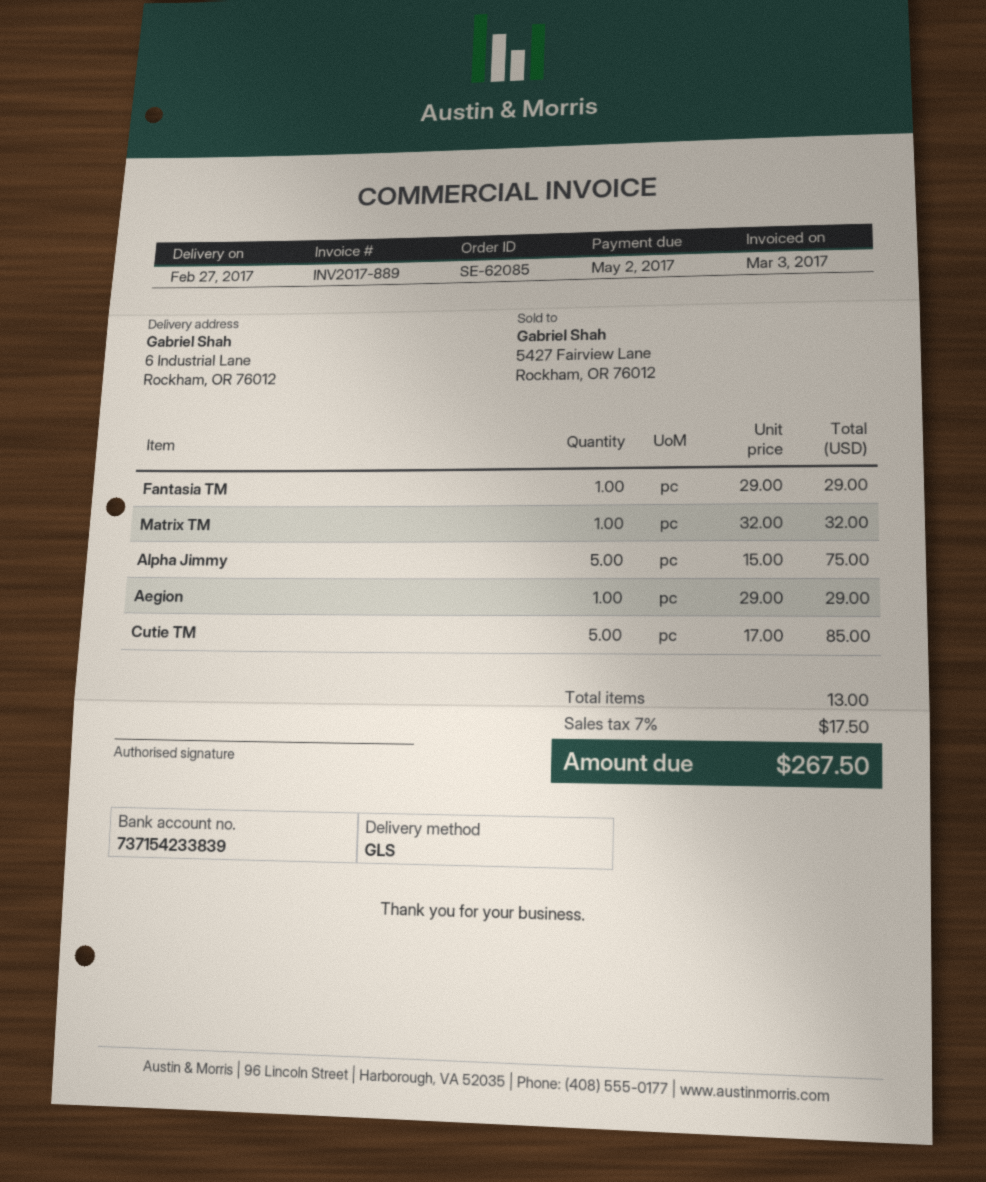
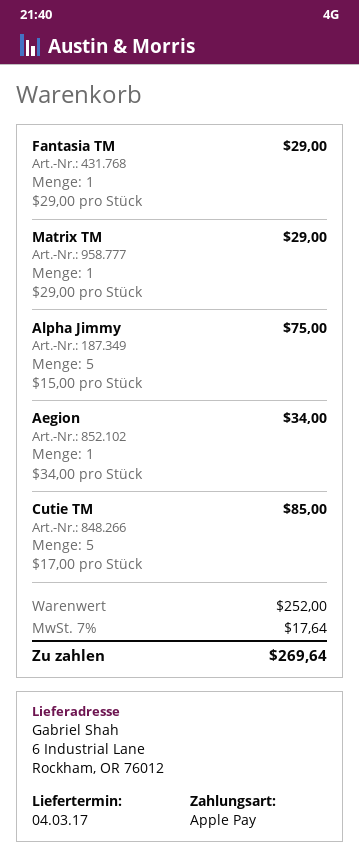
delivery date: 2017-02-27 -> 2017-03-04
Matrix TM: 1 x 32.00 = 32.00 -> 1 x 29.00 = 29.00
Aegion: 1 x 29.00 = 29.00 -> 1 x 34.00 = 34.00
tax: 7% = 17.50 -> 7% = 17.64
total: 267.50 -> 269.64

